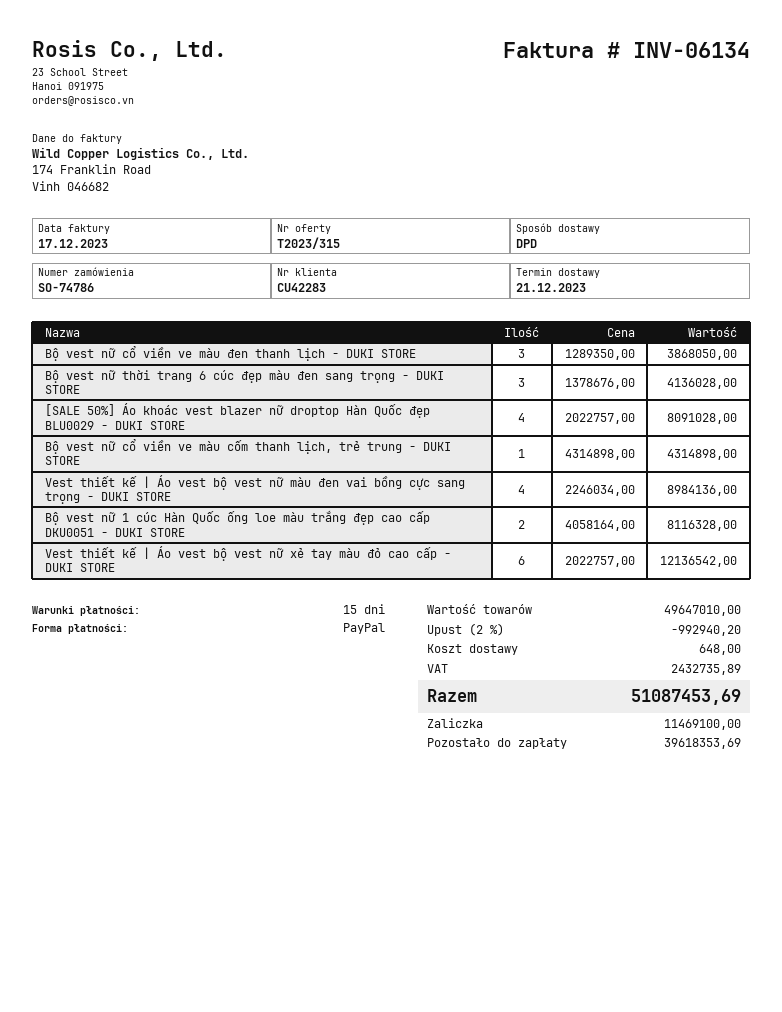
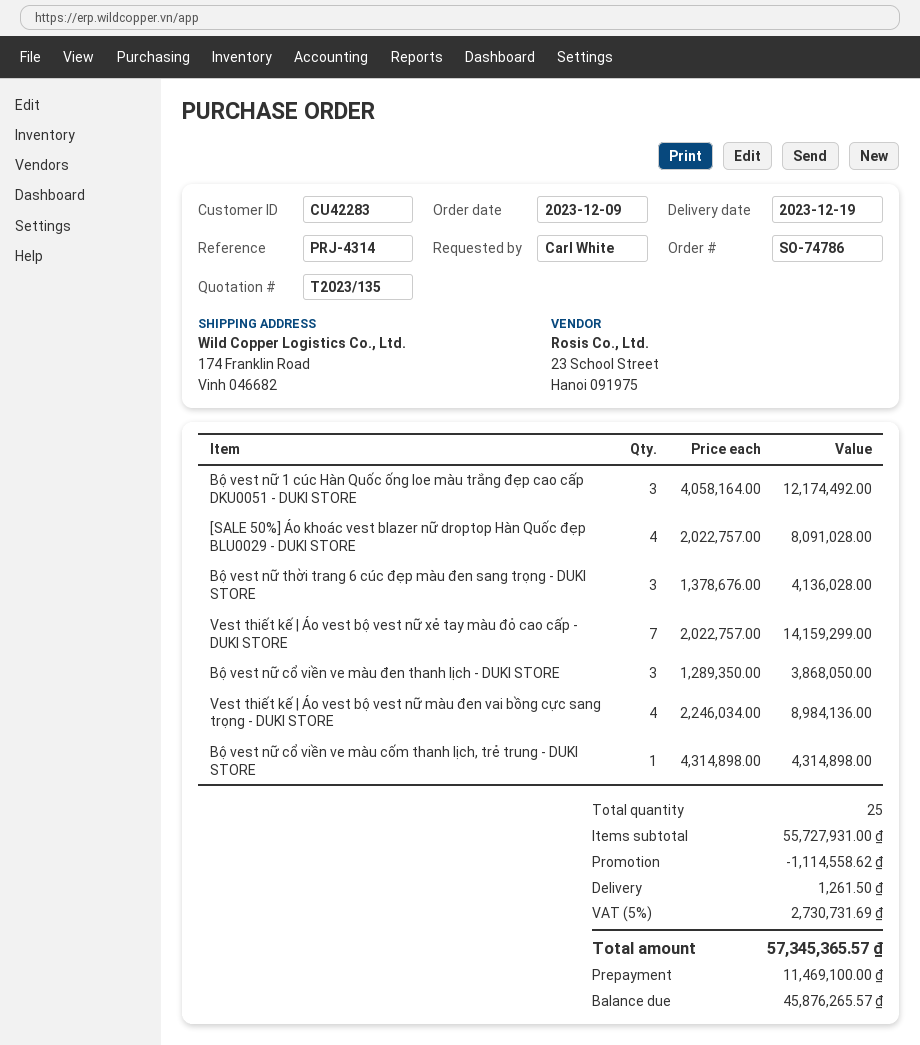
quote number: T2023/315 -> T2023/135
delivery date: 2023-12-21 -> 2023-12-19
Bộ vest nữ 1 cúc Hàn Quốc ống loe màu trắng đẹp cao cấp DKU0051 - DUKI STORE: 2 x 4058164.00 = 8116328.00 -> 3 x 4058164.00 = 12174492.00
Vest thiết kế | Áo vest bộ vest nữ xẻ tay màu đỏ cao cấp - DUKI STORE: 6 x 2022757.00 = 12136542.00 -> 7 x 2022757.00 = 14159299.00
subtotal: 49647010.00 -> 55727931.00
discount: 992940.20 -> 1114558.62
shipping: 648.00 -> 1261.50
tax: 2432735.89 -> 2730731.69
total: 51087453.69 -> 57345365.57
balance: 39618353.69 -> 45876265.57

